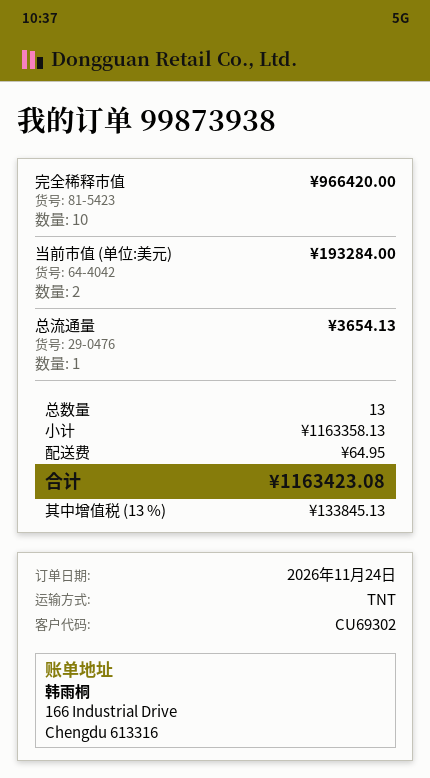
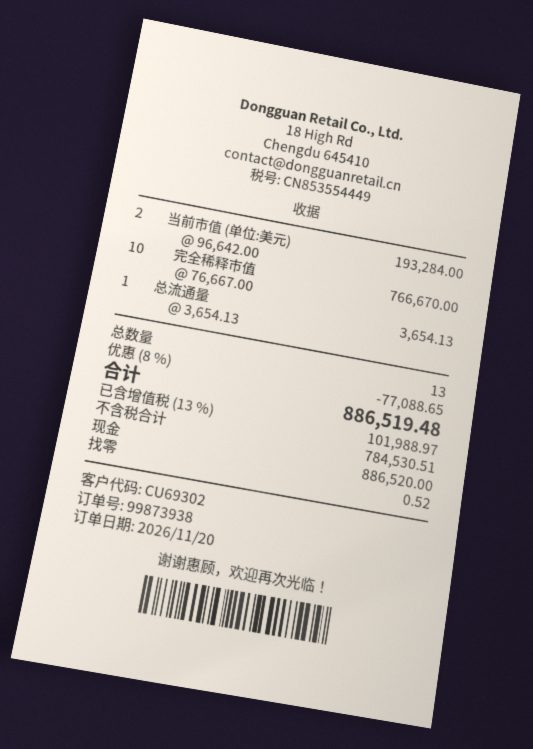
order date: 2026-11-24 -> 2026-11-20
完全稀释市值: 10 for 966420.00 -> 10 for 766670.00
discount: none -> 8% = 77088.65
shipping: 64.95 -> none
tax: 13% = 133845.13 -> 13% = 101988.97
total: 1163423.08 -> 886519.48

